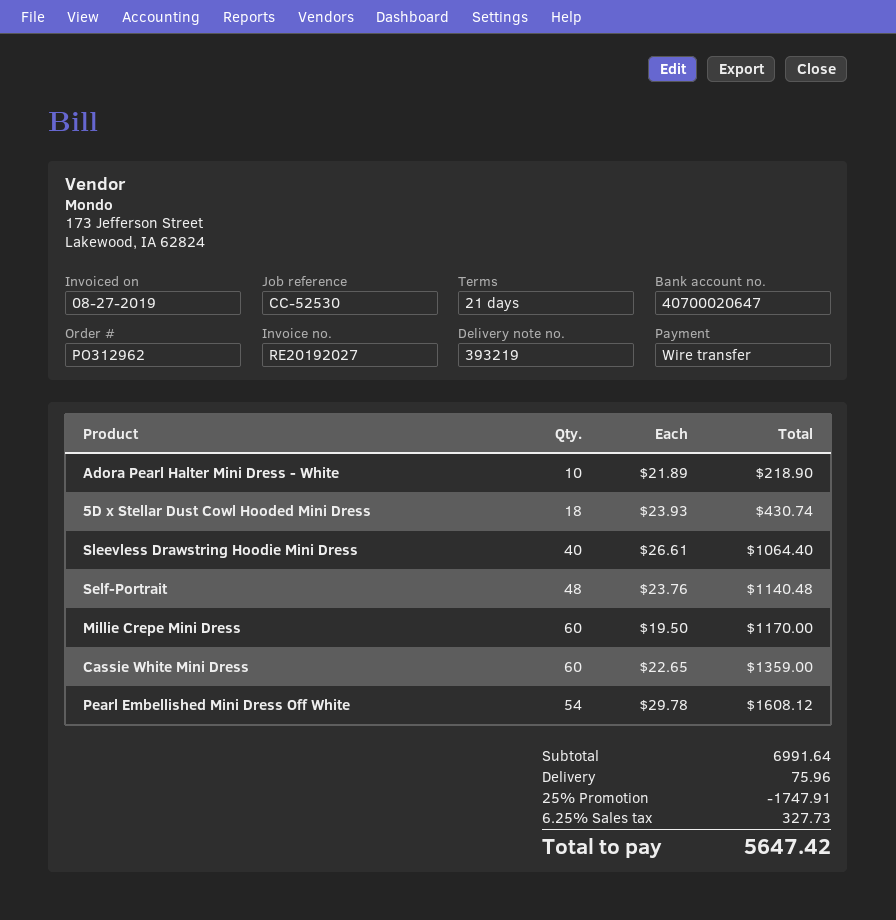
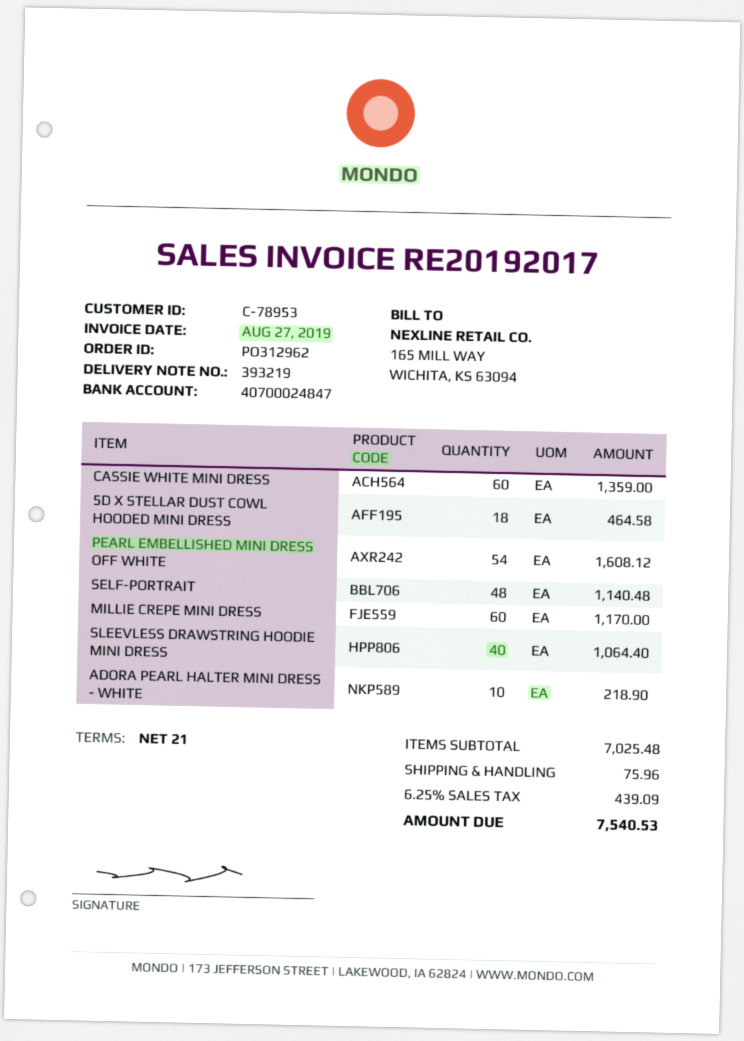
invoice number: RE20192027 -> RE20192017
bank account: 40700020647 -> 40700024847
5D x Stellar Dust Cowl Hooded Mini Dress: 18 for 430.74 -> 18 for 464.58
subtotal: 6991.64 -> 7025.48
discount: 25% = 1747.91 -> none
tax: 6.25% = 327.73 -> 6.25% = 439.09
total: 5647.42 -> 7540.53

